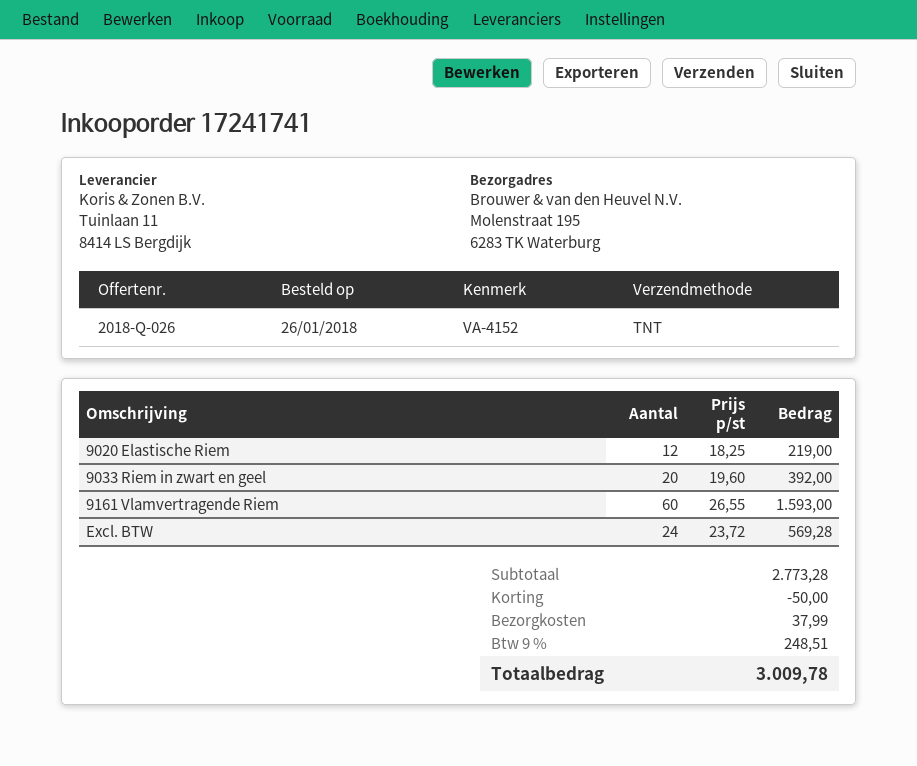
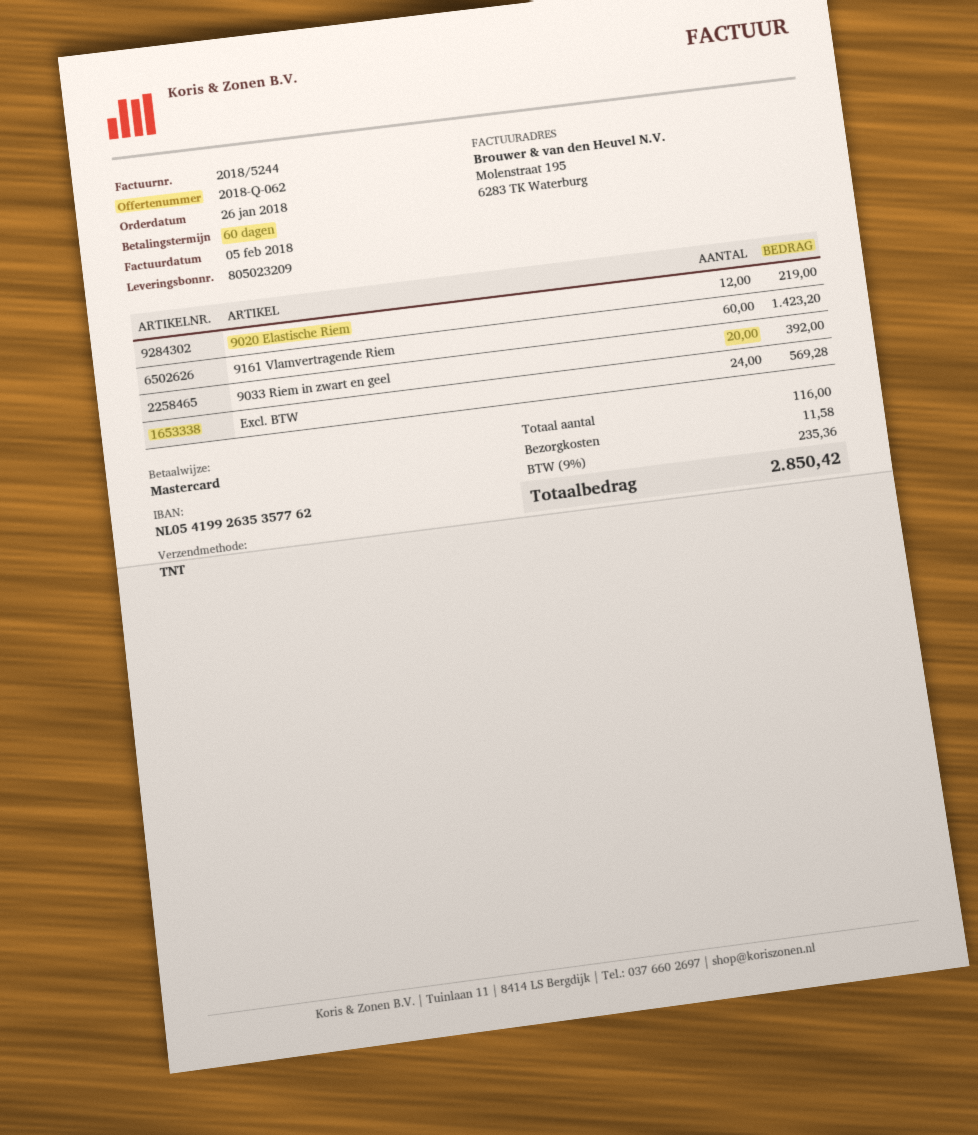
quote number: 2018-Q-026 -> 2018-Q-062
9161 Vlamvertragende Riem: 60 for 1593.00 -> 60 for 1423.20
discount: 50.00 -> none
shipping: 37.99 -> 11.58
tax: 9% = 248.51 -> 9% = 235.36
total: 3009.78 -> 2850.42

